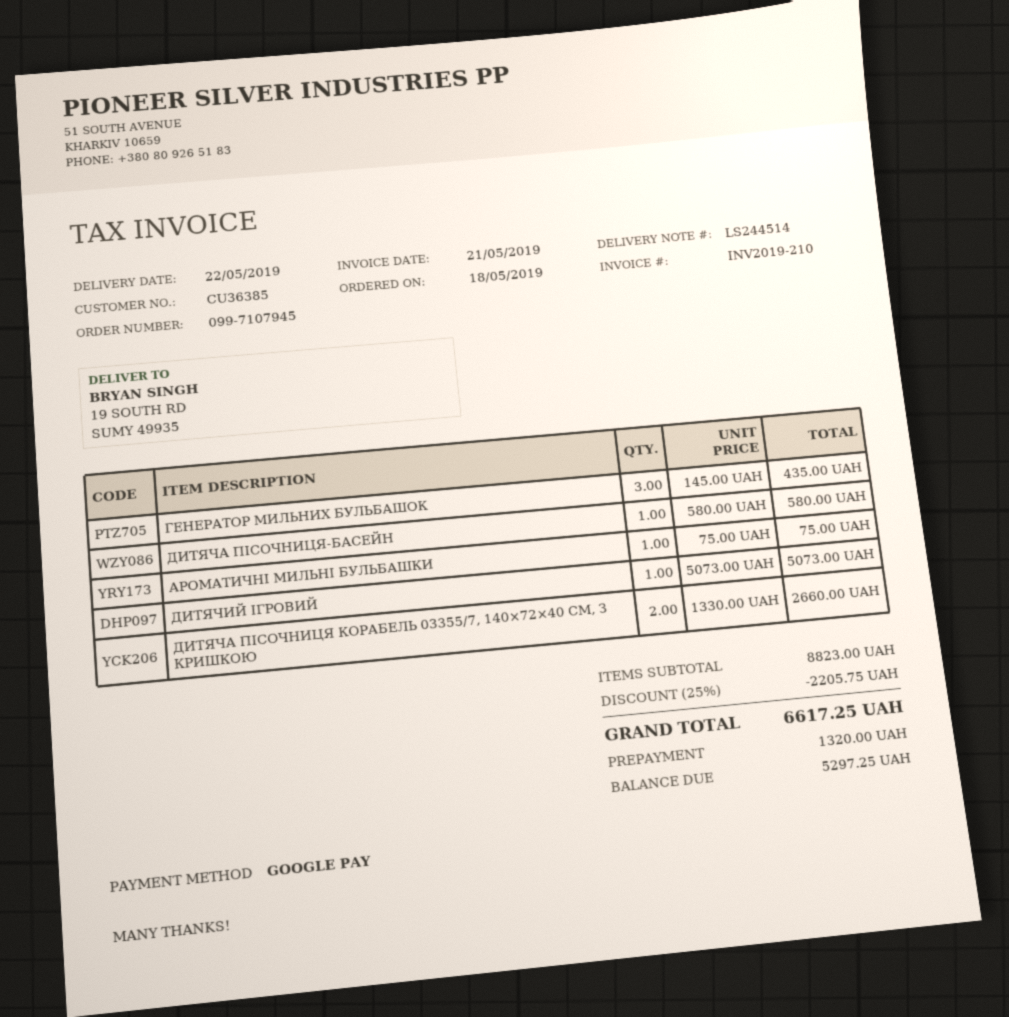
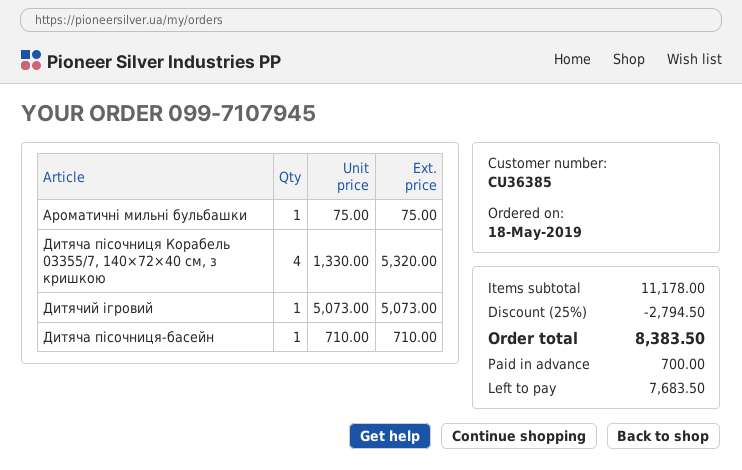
ГЕНЕРАТОР МИЛЬНИХ БУЛЬБАШОК: 3 x 145.00 = 435.00 -> none
ДИТЯЧА ПІСОЧНИЦЯ-БАСЕЙН: 1 x 580.00 = 580.00 -> 1 x 710.00 = 710.00
ДИТЯЧА ПІСОЧНИЦЯ КОРАБЕЛЬ 03355/7, 140×72×40 СМ, З КРИШКОЮ: 2 x 1330.00 = 2660.00 -> 4 x 1330.00 = 5320.00
subtotal: 8823.00 -> 11178.00
discount: 25% = 2205.75 -> 25% = 2794.50
total: 6617.25 -> 8383.50
deposit: 1320.00 -> 700.00
balance: 5297.25 -> 7683.50

